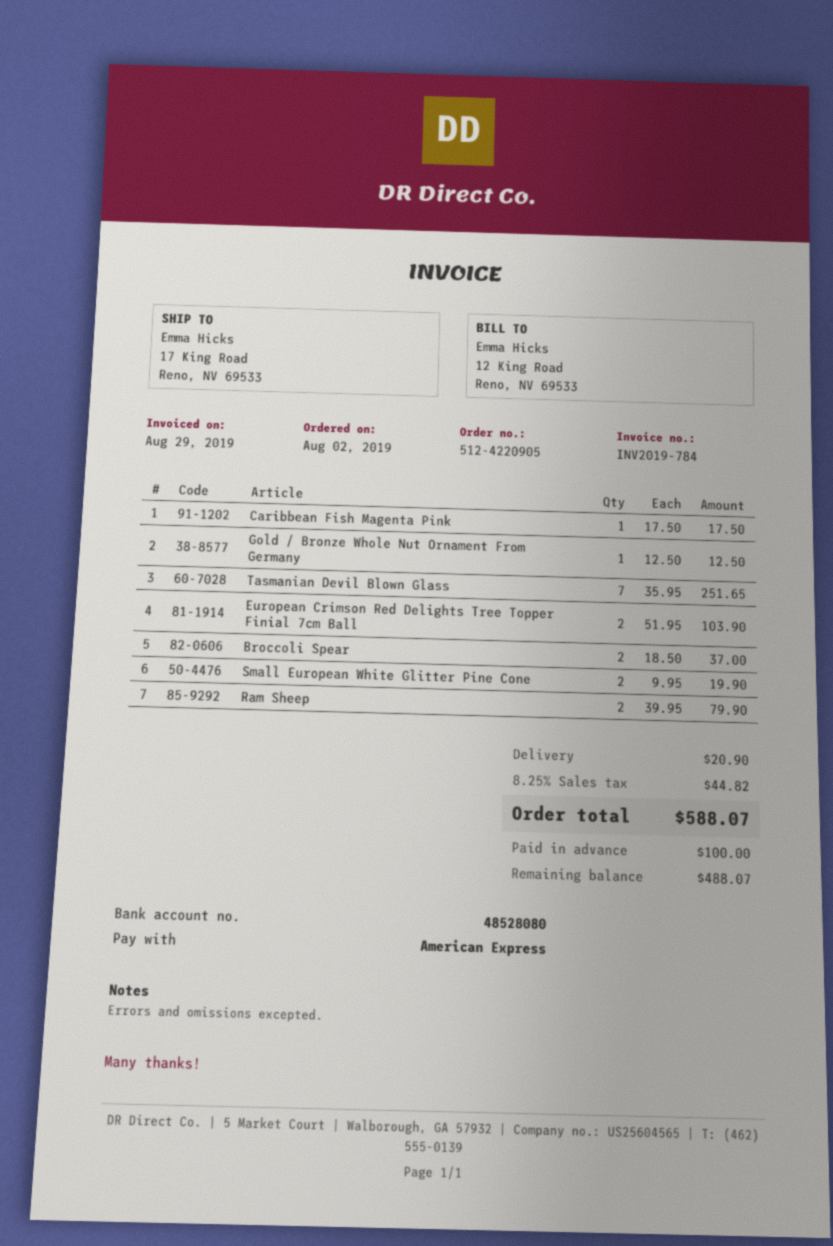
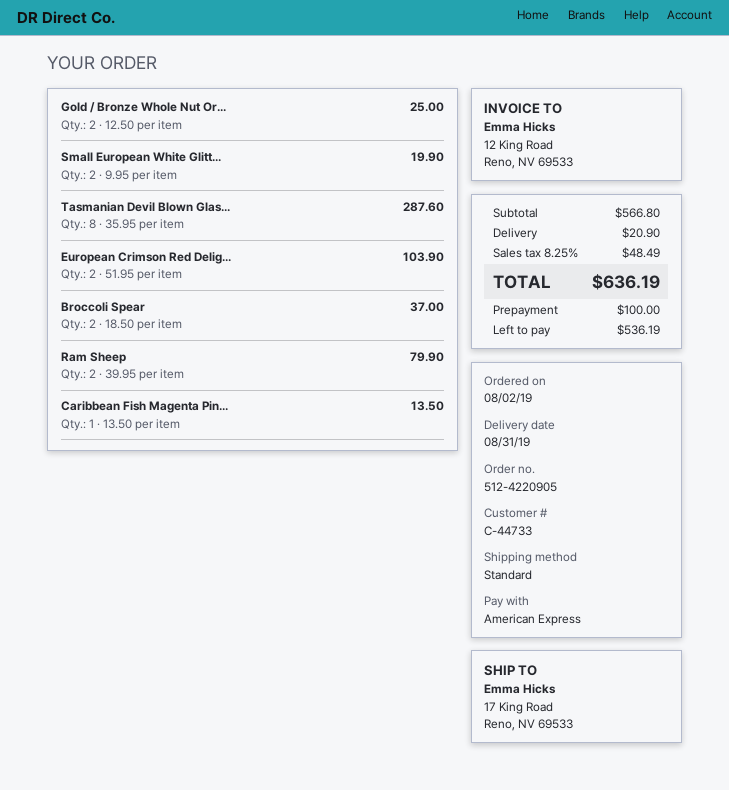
Caribbean Fish Magenta Pink: 1 x 17.50 = 17.50 -> 1 x 13.50 = 13.50
Gold / Bronze Whole Nut Ornament From Germany: 1 x 12.50 = 12.50 -> 2 x 12.50 = 25.00
Tasmanian Devil Blown Glass: 7 x 35.95 = 251.65 -> 8 x 35.95 = 287.60
tax: 8.25% = 44.82 -> 8.25% = 48.49
total: 588.07 -> 636.19
balance: 488.07 -> 536.19

